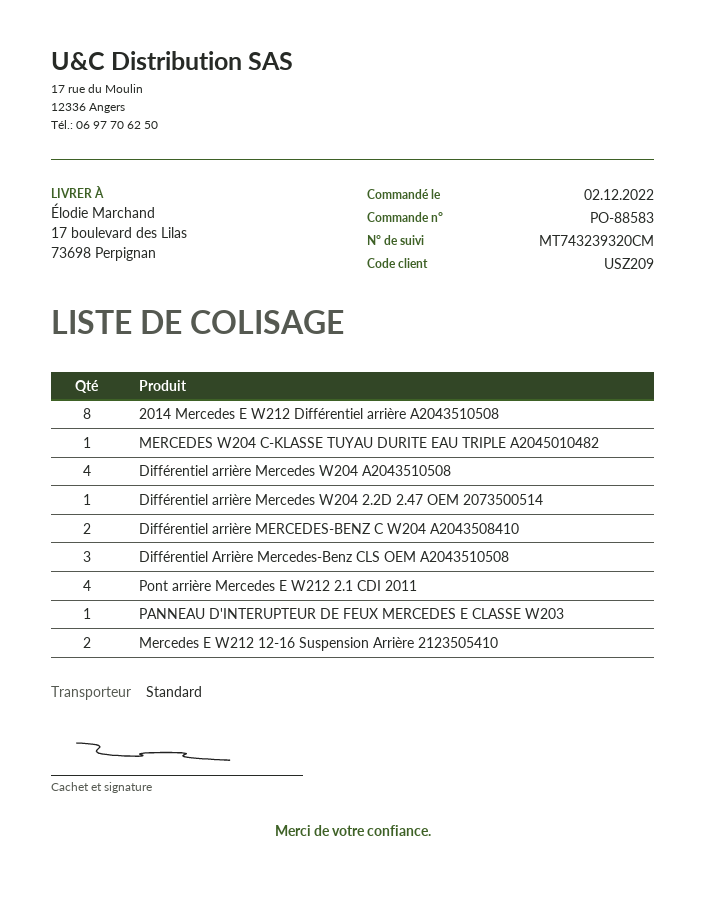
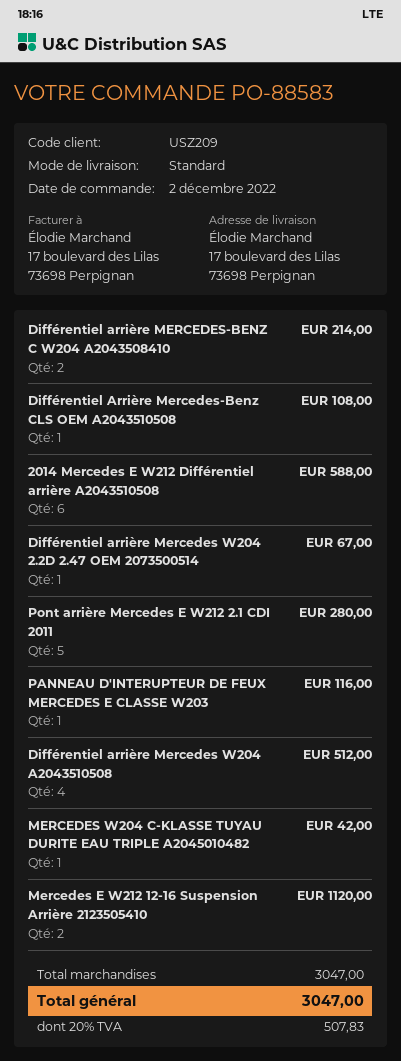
2014 Mercedes E W212 Différentiel arrière A2043510508: 8 -> 6
Différentiel Arrière Mercedes-Benz CLS OEM A2043510508: 3 -> 1
Pont arrière Mercedes E W212 2.1 CDI 2011: 4 -> 5

